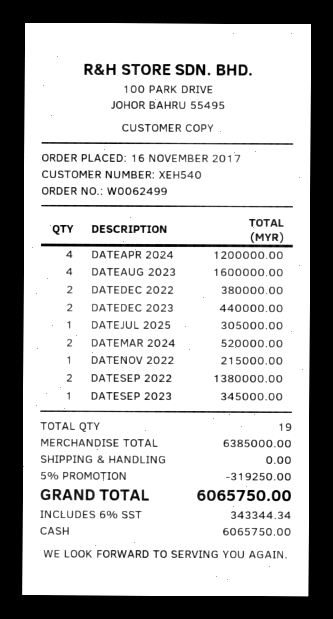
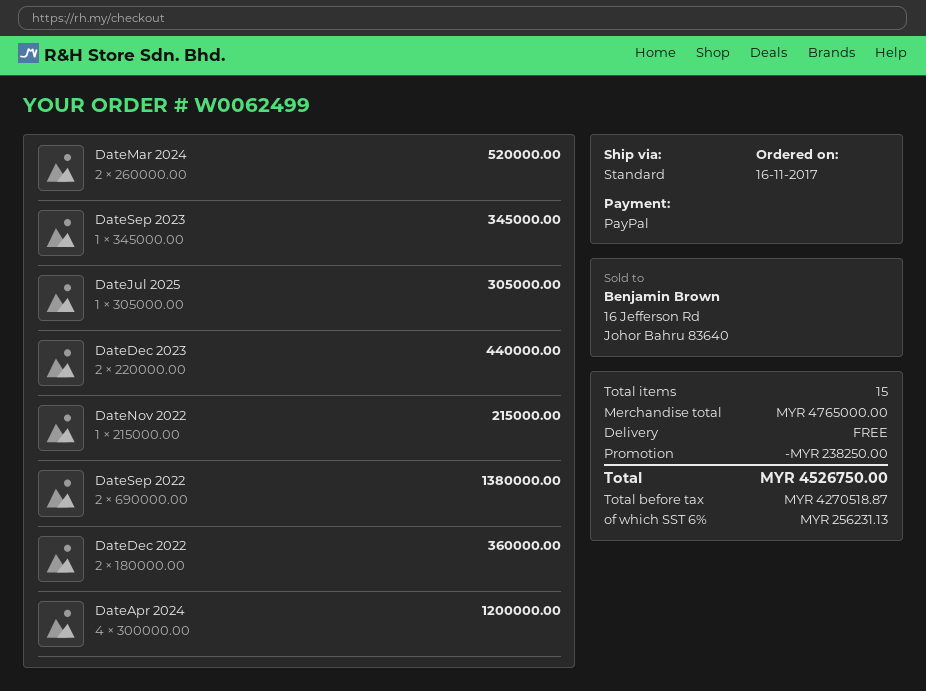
payment method: cash -> PayPal
DATEAUG 2023: 4 for 1600000.00 -> none
DATEDEC 2022: 2 for 380000.00 -> 2 for 360000.00
total quantity: 19 -> 15
subtotal: 6385000.00 -> 4765000.00
discount: 319250.00 -> 238250.00
tax: 6% = 343344.34 -> 6% = 256231.13
total: 6065750.00 -> 4526750.00

